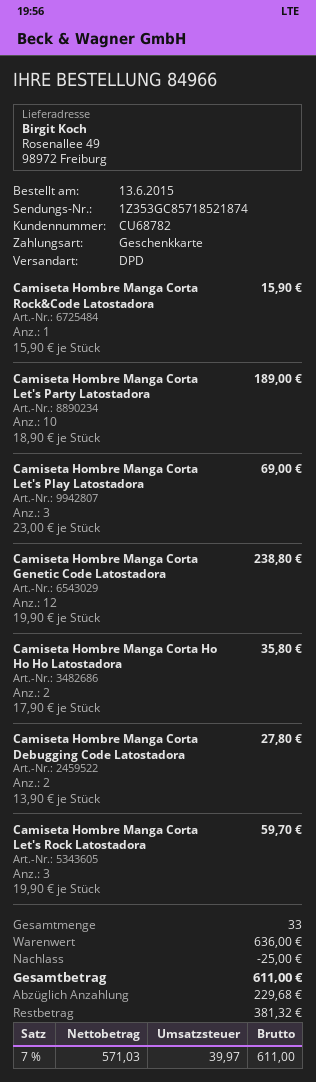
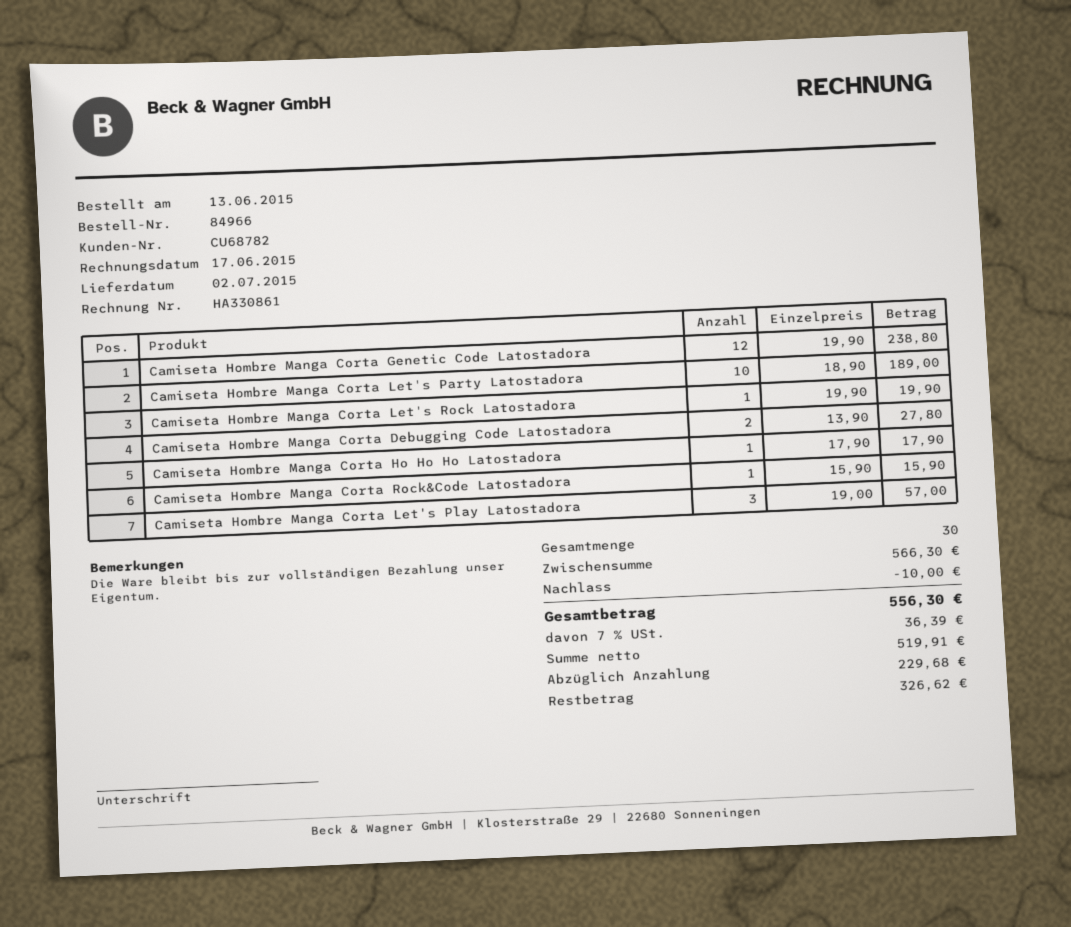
Camiseta Hombre Manga Corta Let's Play Latostadora: 3 x 23.00 = 69.00 -> 3 x 19.00 = 57.00
Camiseta Hombre Manga Corta Ho Ho Ho Latostadora: 2 x 17.90 = 35.80 -> 1 x 17.90 = 17.90
Camiseta Hombre Manga Corta Let's Rock Latostadora: 3 x 19.90 = 59.70 -> 1 x 19.90 = 19.90
total quantity: 33 -> 30
subtotal: 636.00 -> 566.30
discount: 25.00 -> 10.00
net: 571.03 -> 519.91
tax: 7% = 39.97 -> 7% = 36.39
total: 611.00 -> 556.30
balance: 381.32 -> 326.62

